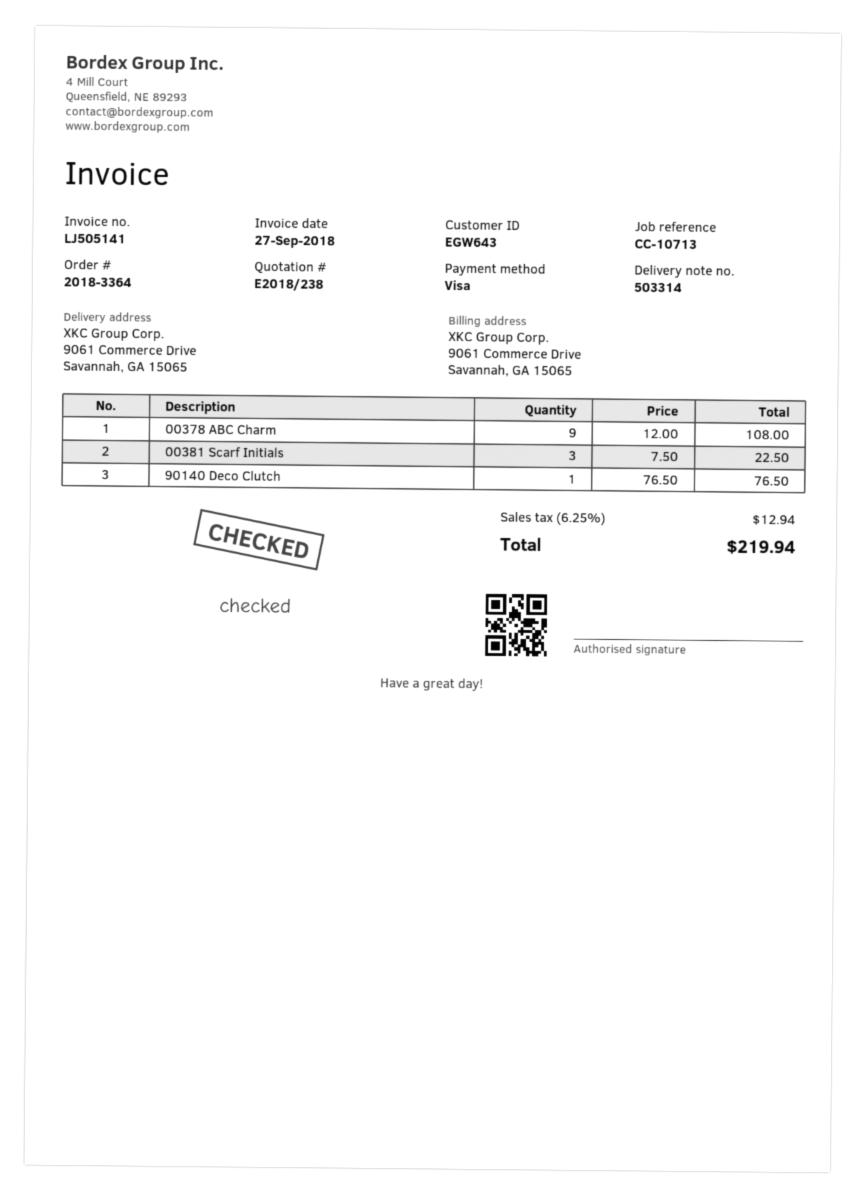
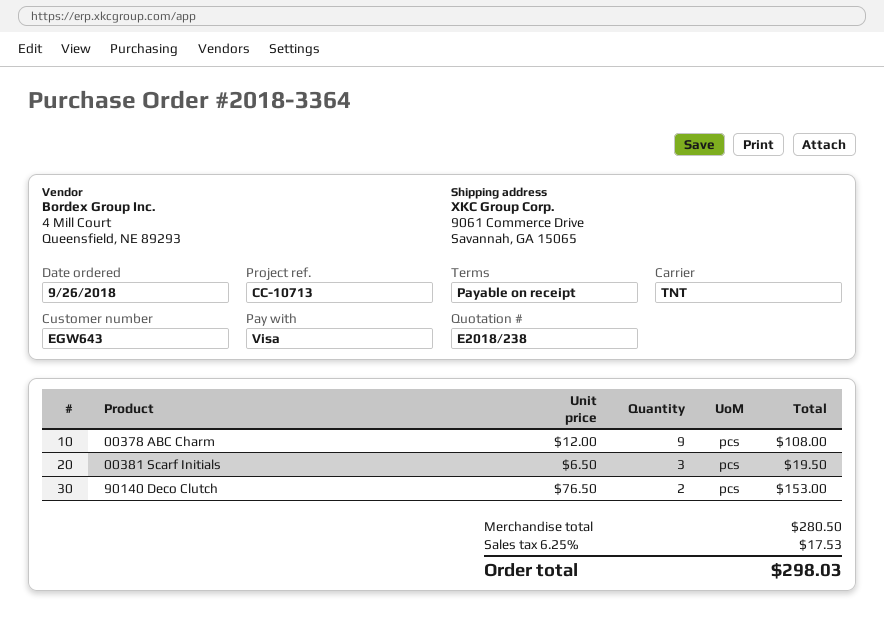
00381 Scarf Initials: 3 x 7.50 = 22.50 -> 3 x 6.50 = 19.50
90140 Deco Clutch: 1 x 76.50 = 76.50 -> 2 x 76.50 = 153.00
tax: 6.25% = 12.94 -> 6.25% = 17.53
total: 219.94 -> 298.03

